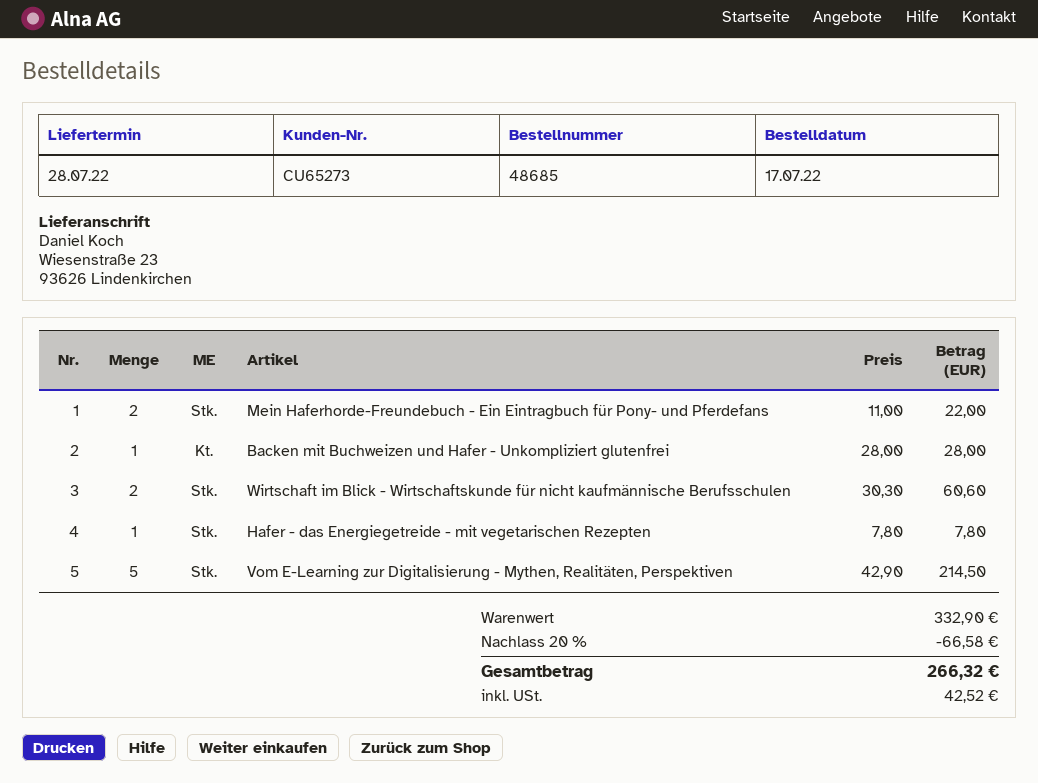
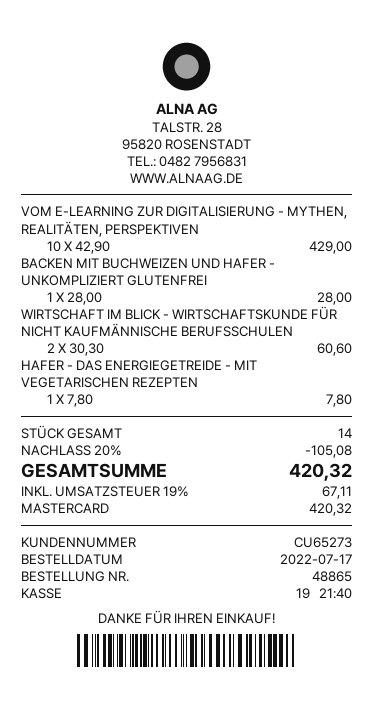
order number: 48685 -> 48865
Mein Haferhorde-Freundebuch - Ein Eintragbuch für Pony- und Pferdefans: 2 x 11.00 = 22.00 -> none
Vom E-Learning zur Digitalisierung - Mythen, Realitäten, Perspektiven: 5 x 42.90 = 214.50 -> 10 x 42.90 = 429.00
discount: 20% = 66.58 -> 20% = 105.08
tax: 42.52 -> 67.11
total: 266.32 -> 420.32

